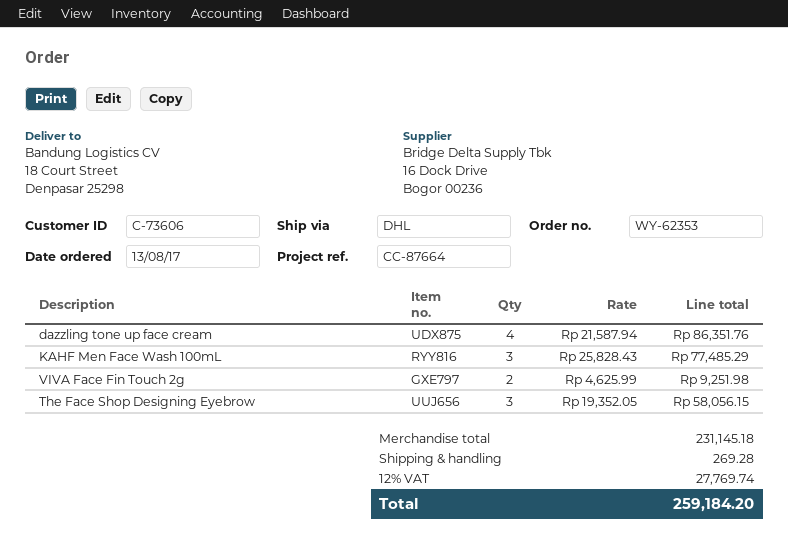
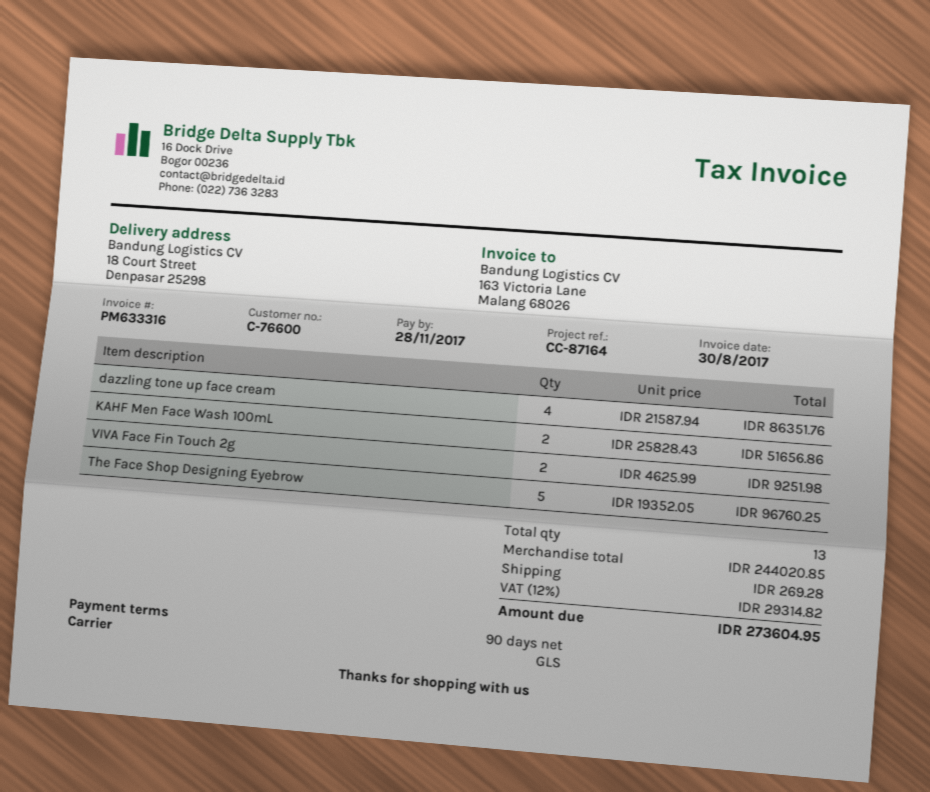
customer number: C-73606 -> C-76600
reference: CC-87664 -> CC-87164
shipping method: DHL -> GLS
KAHF Men Face Wash 100mL: 3 x 25828.43 = 77485.29 -> 2 x 25828.43 = 51656.86
The Face Shop Designing Eyebrow: 3 x 19352.05 = 58056.15 -> 5 x 19352.05 = 96760.25
subtotal: 231145.18 -> 244020.85
tax: 12% = 27769.74 -> 12% = 29314.82
total: 259184.20 -> 273604.95

